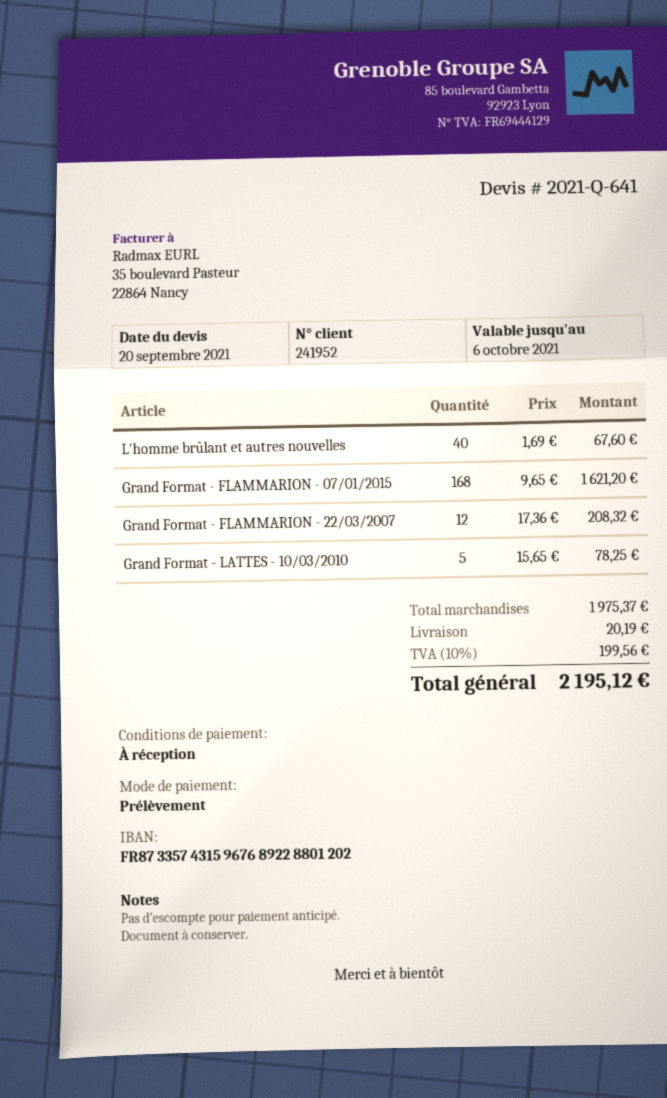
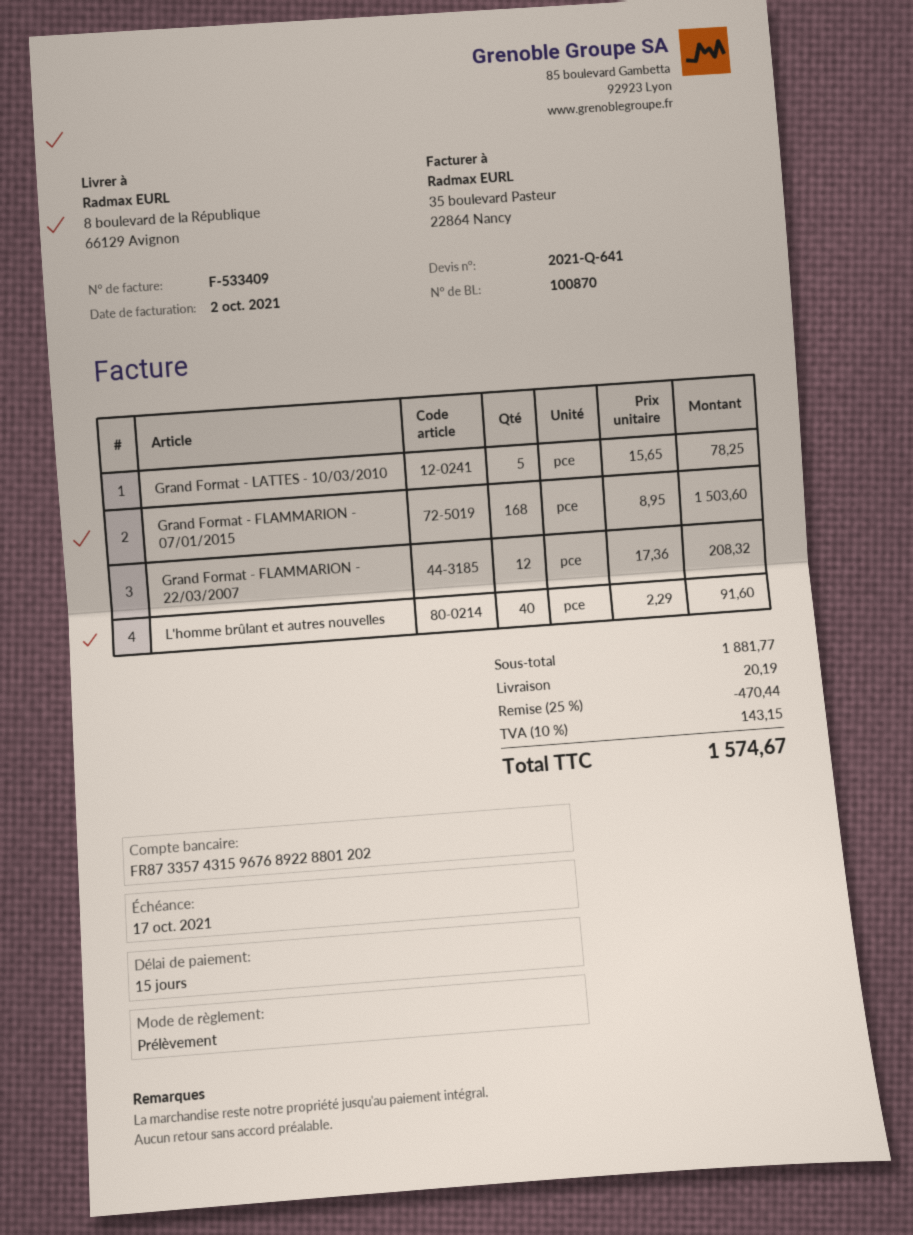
payment terms: on receipt -> 15 days
L'homme brûlant et autres nouvelles: 40 x 1.69 = 67.60 -> 40 x 2.29 = 91.60
Grand Format - FLAMMARION - 07/01/2015: 168 x 9.65 = 1621.20 -> 168 x 8.95 = 1503.60
subtotal: 1975.37 -> 1881.77
discount: none -> 25% = 470.44
tax: 10% = 199.56 -> 10% = 143.15
total: 2195.12 -> 1574.67

